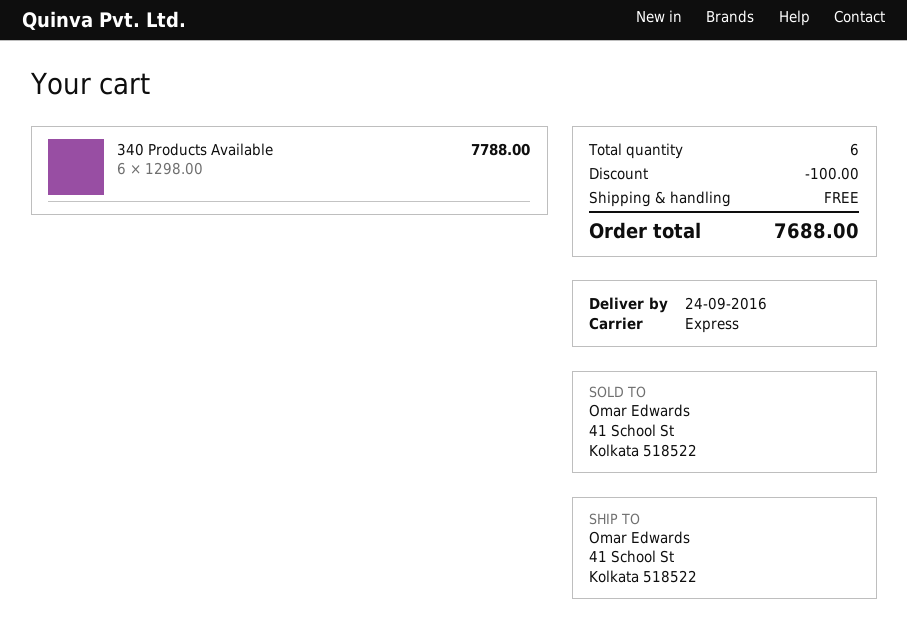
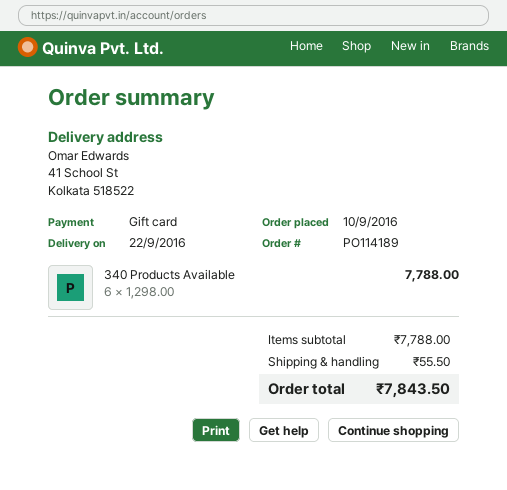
delivery date: 2016-09-24 -> 2016-09-22
discount: 100.00 -> none
shipping: 0.00 -> 55.50
total: 7688.00 -> 7843.50

